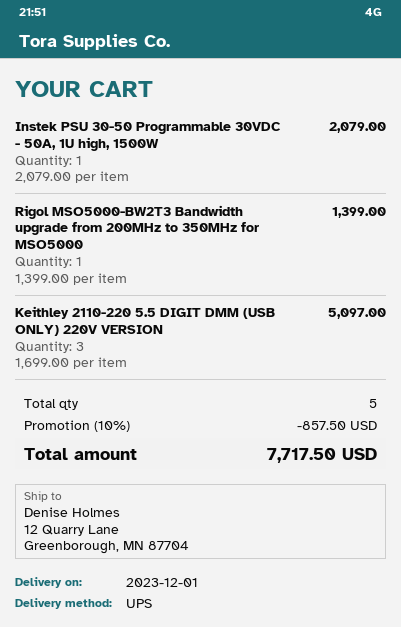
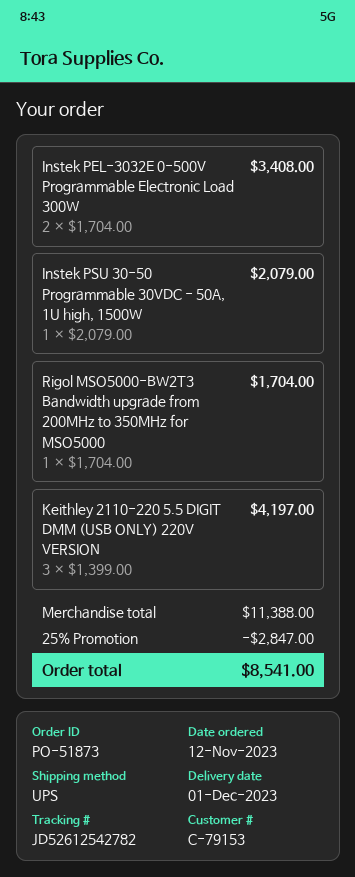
Rigol MSO5000-BW2T3 Bandwidth upgrade from 200MHz to 350MHz for MSO5000: 1 x 1399.00 = 1399.00 -> 1 x 1704.00 = 1704.00
Keithley 2110-220 5.5 DIGIT DMM (USB ONLY) 220V VERSION: 3 x 1699.00 = 5097.00 -> 3 x 1399.00 = 4197.00
Instek PEL-3032E 0-500V Programmable Electronic Load 300W: none -> 2 x 1704.00 = 3408.00
discount: 10% = 857.50 -> 25% = 2847.00
total: 7717.50 -> 8541.00

